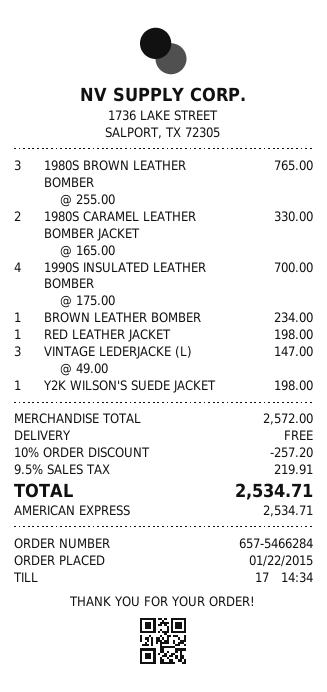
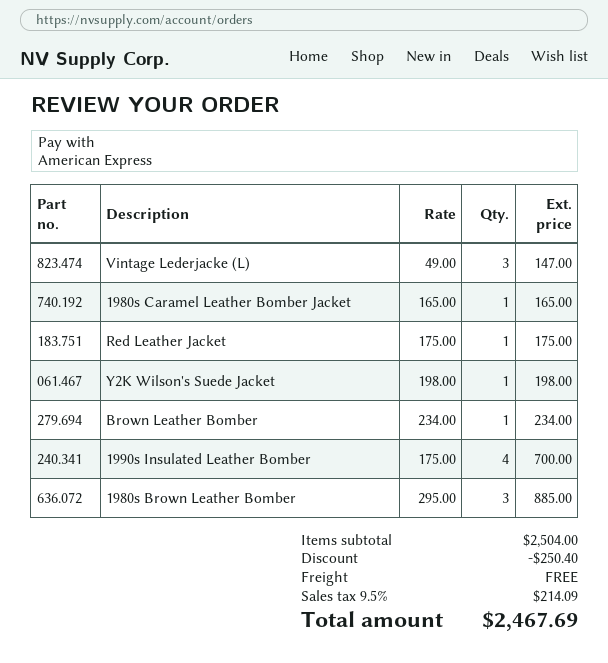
1980S BROWN LEATHER BOMBER: 3 x 255.00 = 765.00 -> 3 x 295.00 = 885.00
1980S CARAMEL LEATHER BOMBER JACKET: 2 x 165.00 = 330.00 -> 1 x 165.00 = 165.00
RED LEATHER JACKET: 1 x 198.00 = 198.00 -> 1 x 175.00 = 175.00
subtotal: 2572.00 -> 2504.00
discount: 257.20 -> 250.40
tax: 9.5% = 219.91 -> 9.5% = 214.09
total: 2534.71 -> 2467.69

